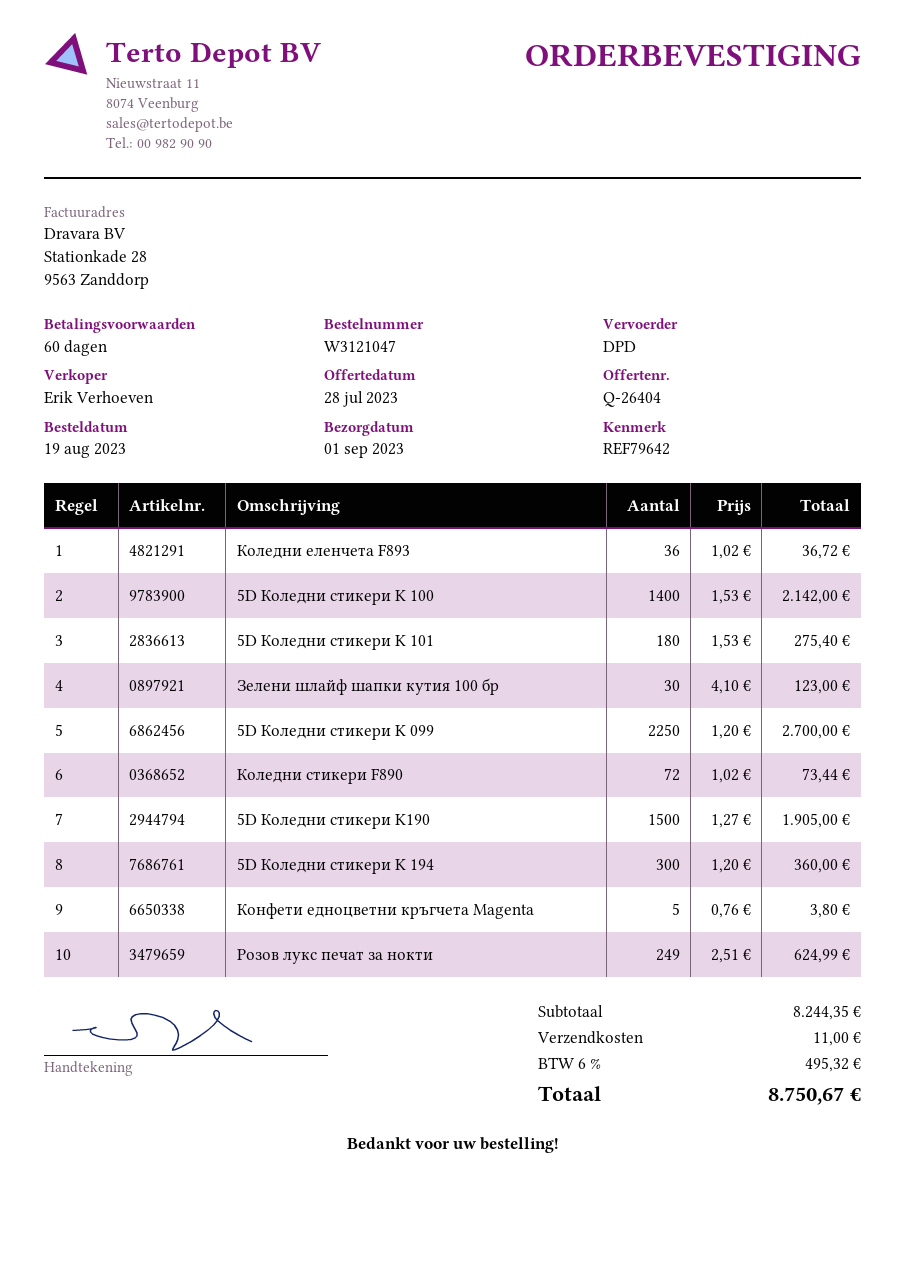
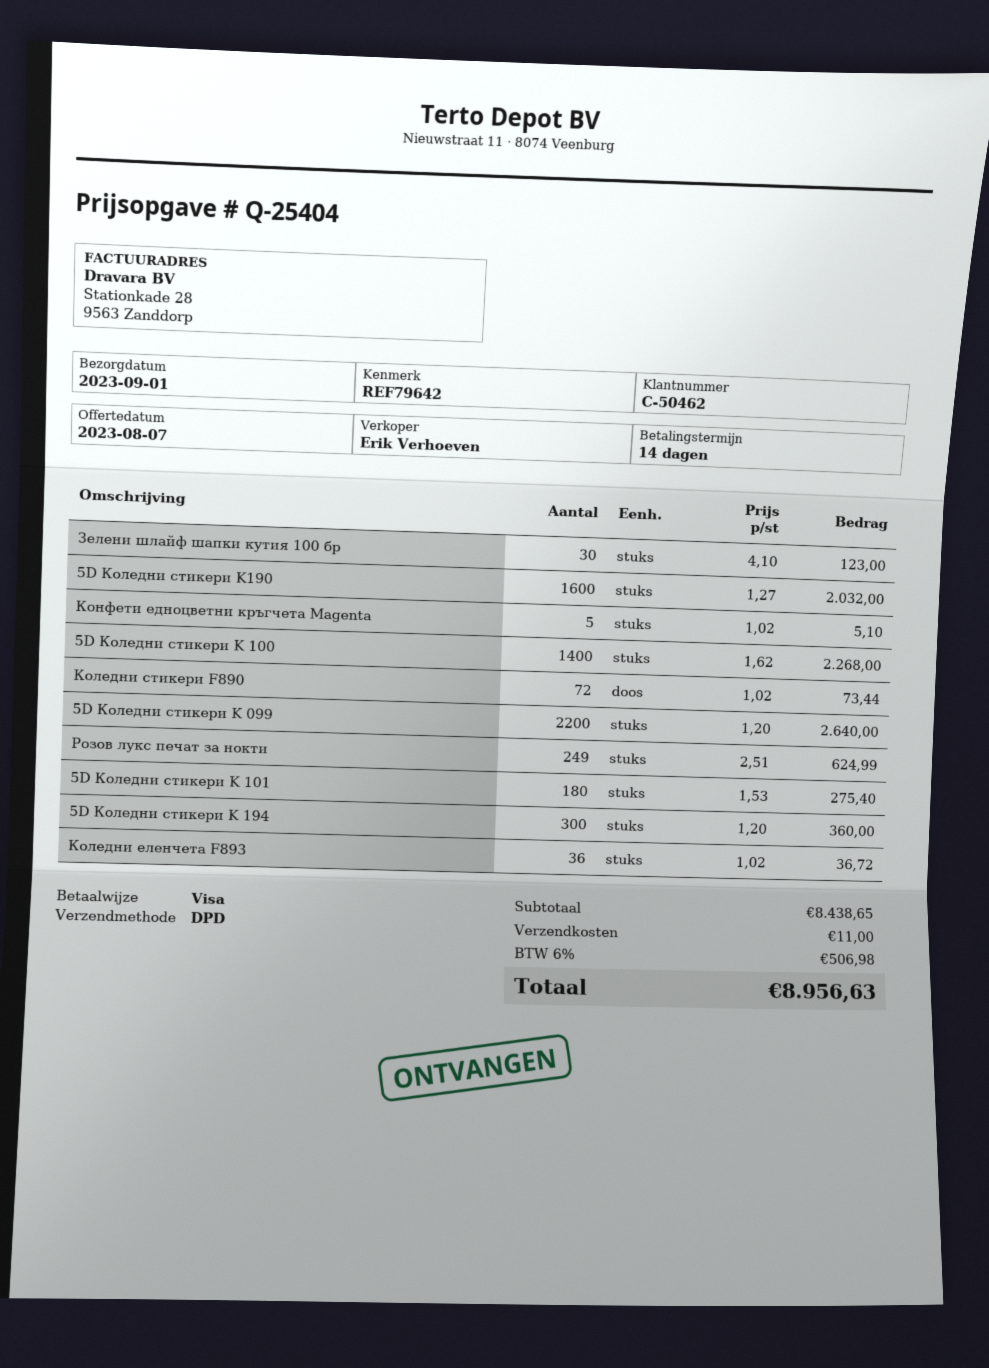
quote number: Q-26404 -> Q-25404
quote date: 2023-07-28 -> 2023-08-07
payment terms: 60 days -> 14 days
5D Коледни стикери K 100: 1400 x 1.53 = 2142.00 -> 1400 x 1.62 = 2268.00
5D Коледни стикери K 099: 2250 x 1.20 = 2700.00 -> 2200 x 1.20 = 2640.00
5D Коледни стикери K190: 1500 x 1.27 = 1905.00 -> 1600 x 1.27 = 2032.00
Конфети едноцветни кръгчета Magenta: 5 x 0.76 = 3.80 -> 5 x 1.02 = 5.10
subtotal: 8244.35 -> 8438.65
tax: 6% = 495.32 -> 6% = 506.98
total: 8750.67 -> 8956.63

